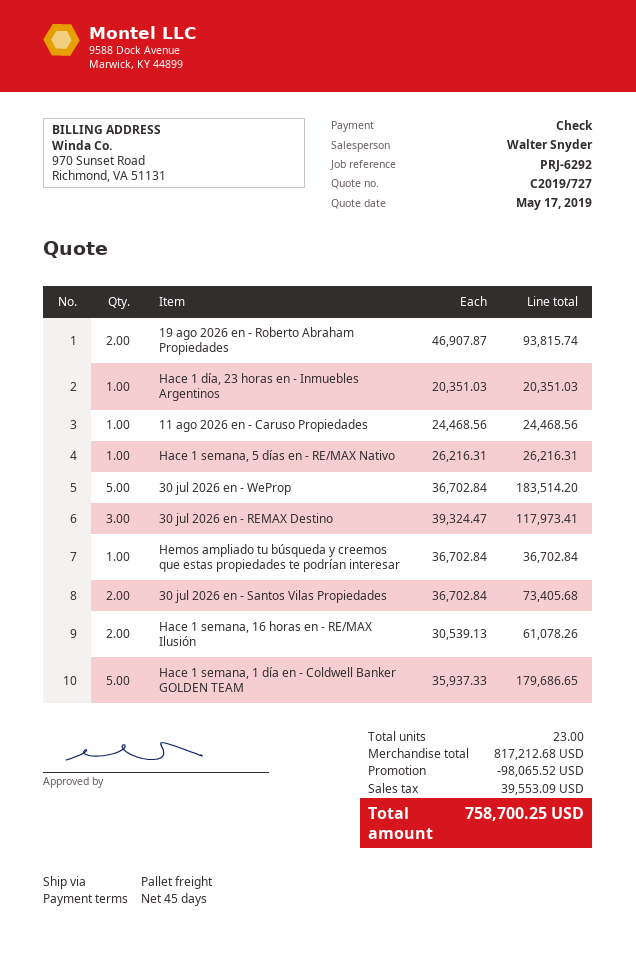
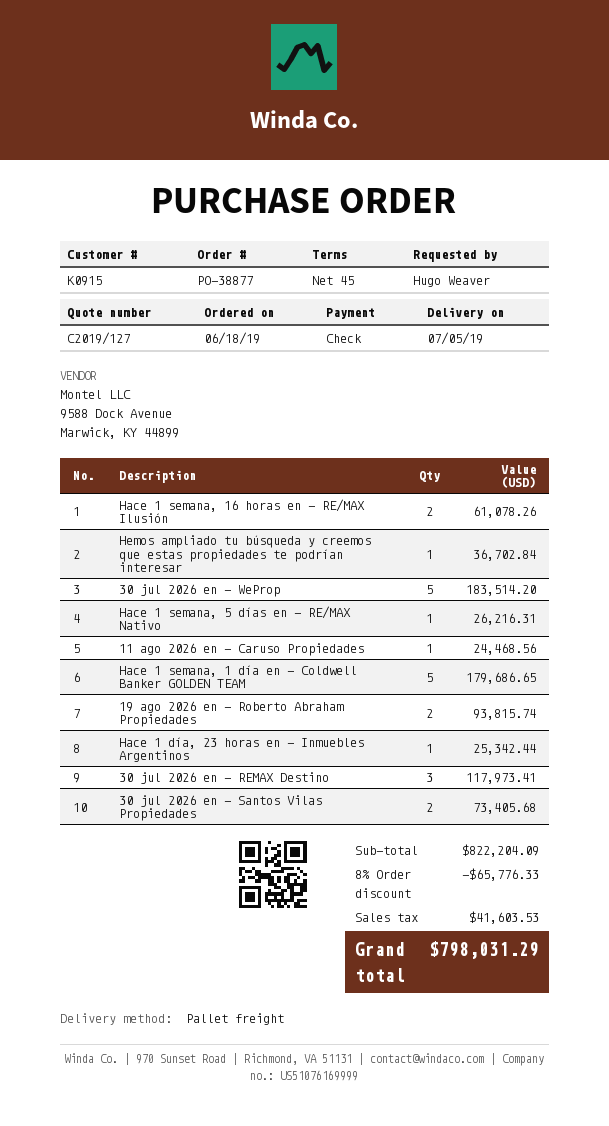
quote number: C2019/727 -> C2019/127
Hace 1 día, 23 horas en - Inmuebles Argentinos: 1 for 20351.03 -> 1 for 25342.44
subtotal: 817212.68 -> 822204.09
discount: 98065.52 -> 65776.33
tax: 39553.09 -> 41603.53
total: 758700.25 -> 798031.29

